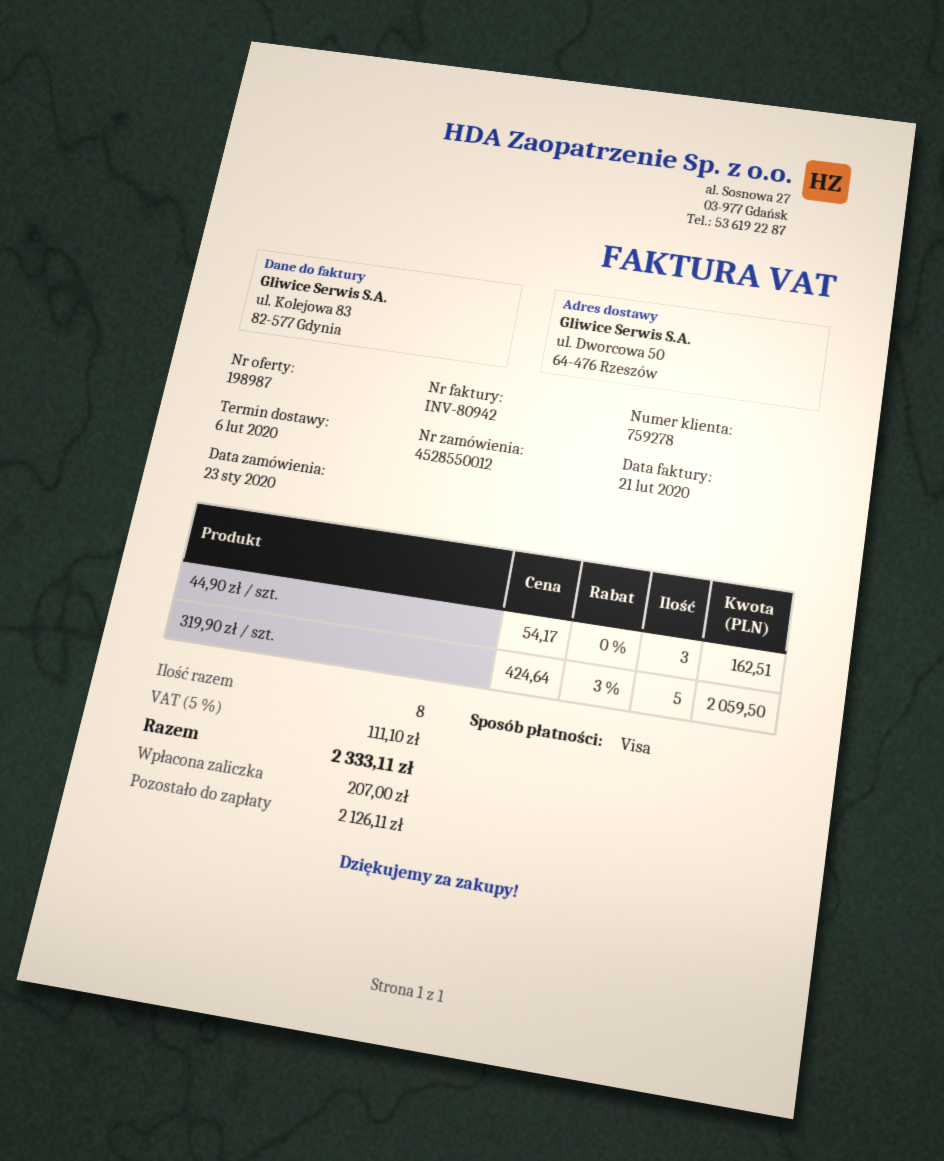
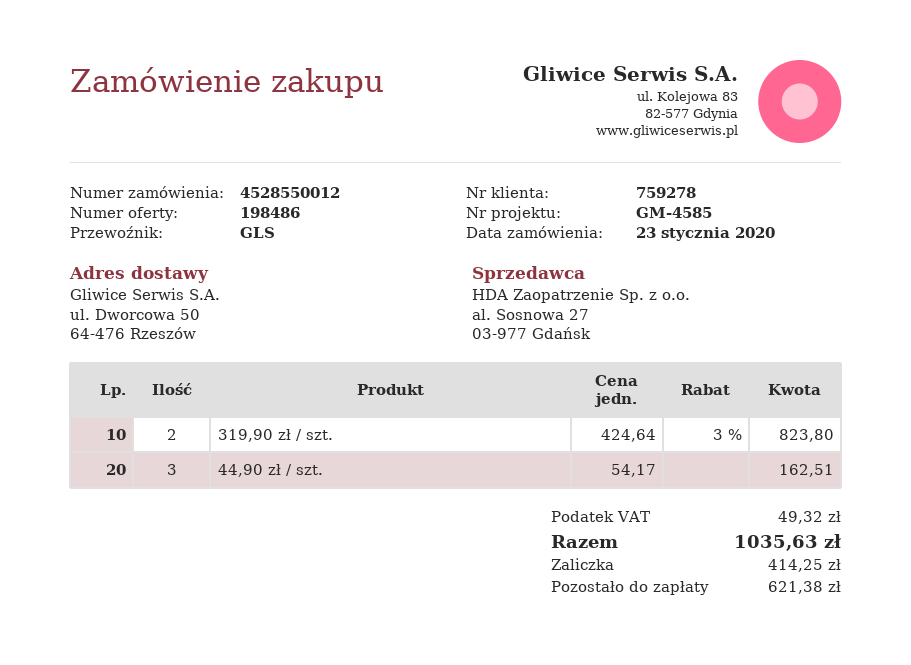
quote number: 198987 -> 198486
319,90 zł / szt.: 5 x 424.64 - 3% = 2059.50 -> 2 x 424.64 - 3% = 823.80
tax: 111.10 -> 49.32
total: 2333.11 -> 1035.63
deposit: 207.00 -> 414.25
balance: 2126.11 -> 621.38

